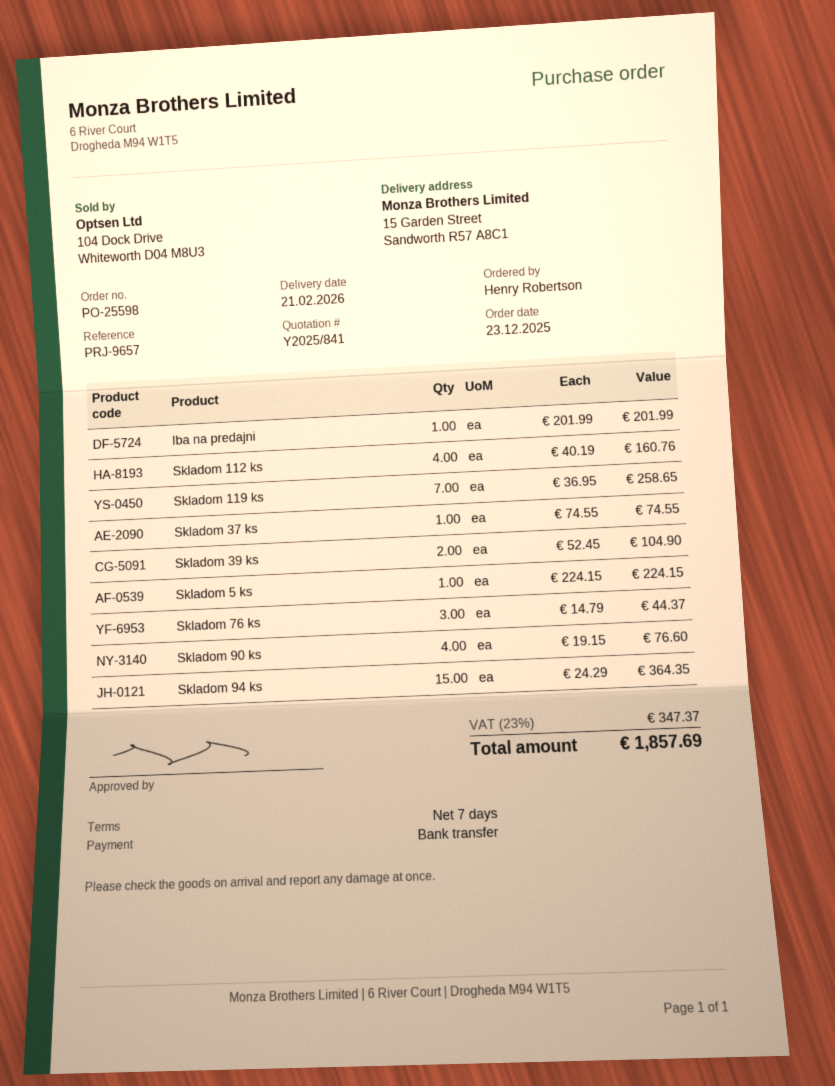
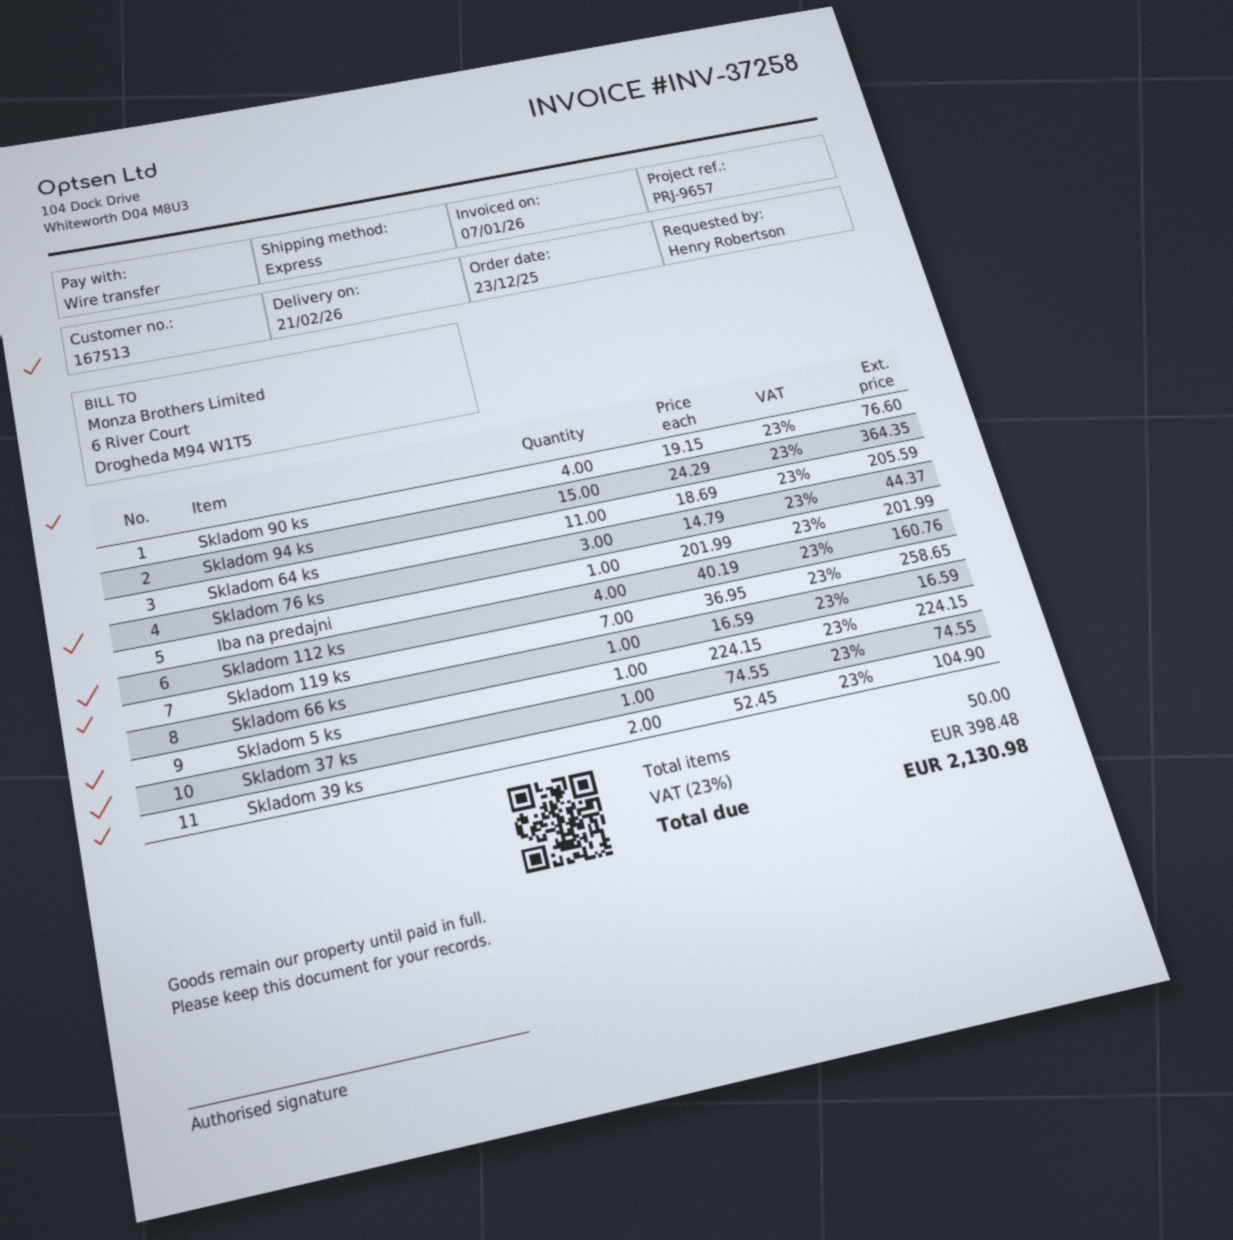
Skladom 64 ks: none -> 11 x 18.69 = 205.59
Skladom 66 ks: none -> 1 x 16.59 = 16.59
tax: 23% = 347.37 -> 23% = 398.48
total: 1857.69 -> 2130.98

